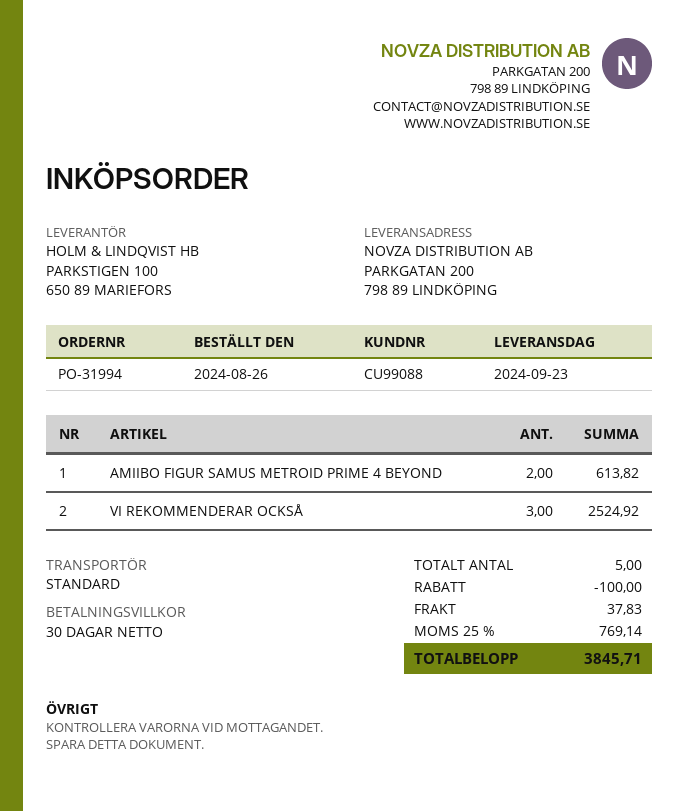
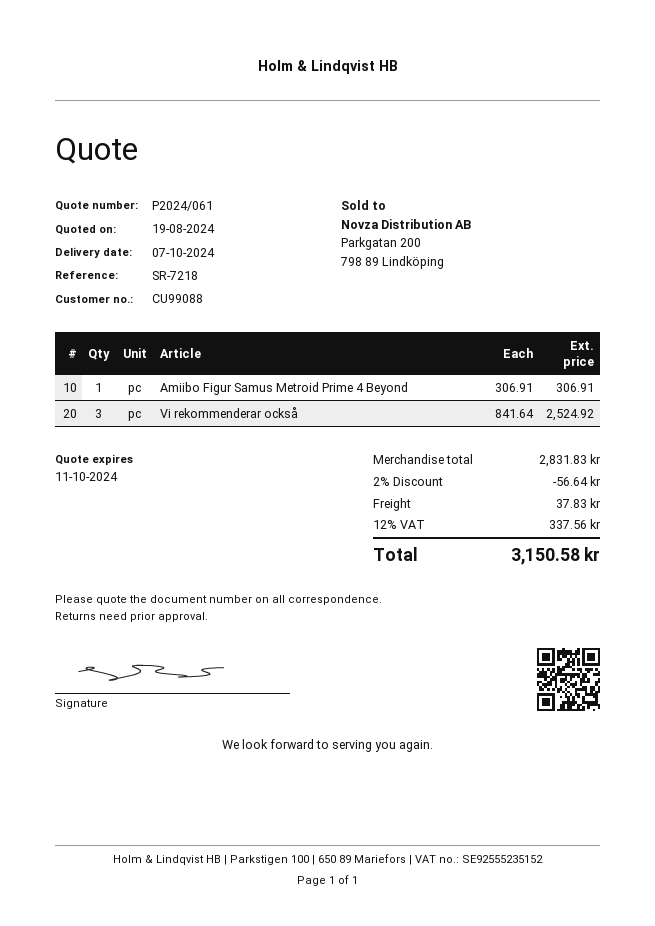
delivery date: 2024-09-23 -> 2024-10-07
AMIIBO FIGUR SAMUS METROID PRIME 4 BEYOND: 2 for 613.82 -> 1 for 306.91
discount: 100.00 -> 56.64
tax: 25% = 769.14 -> 12% = 337.56
total: 3845.71 -> 3150.58

